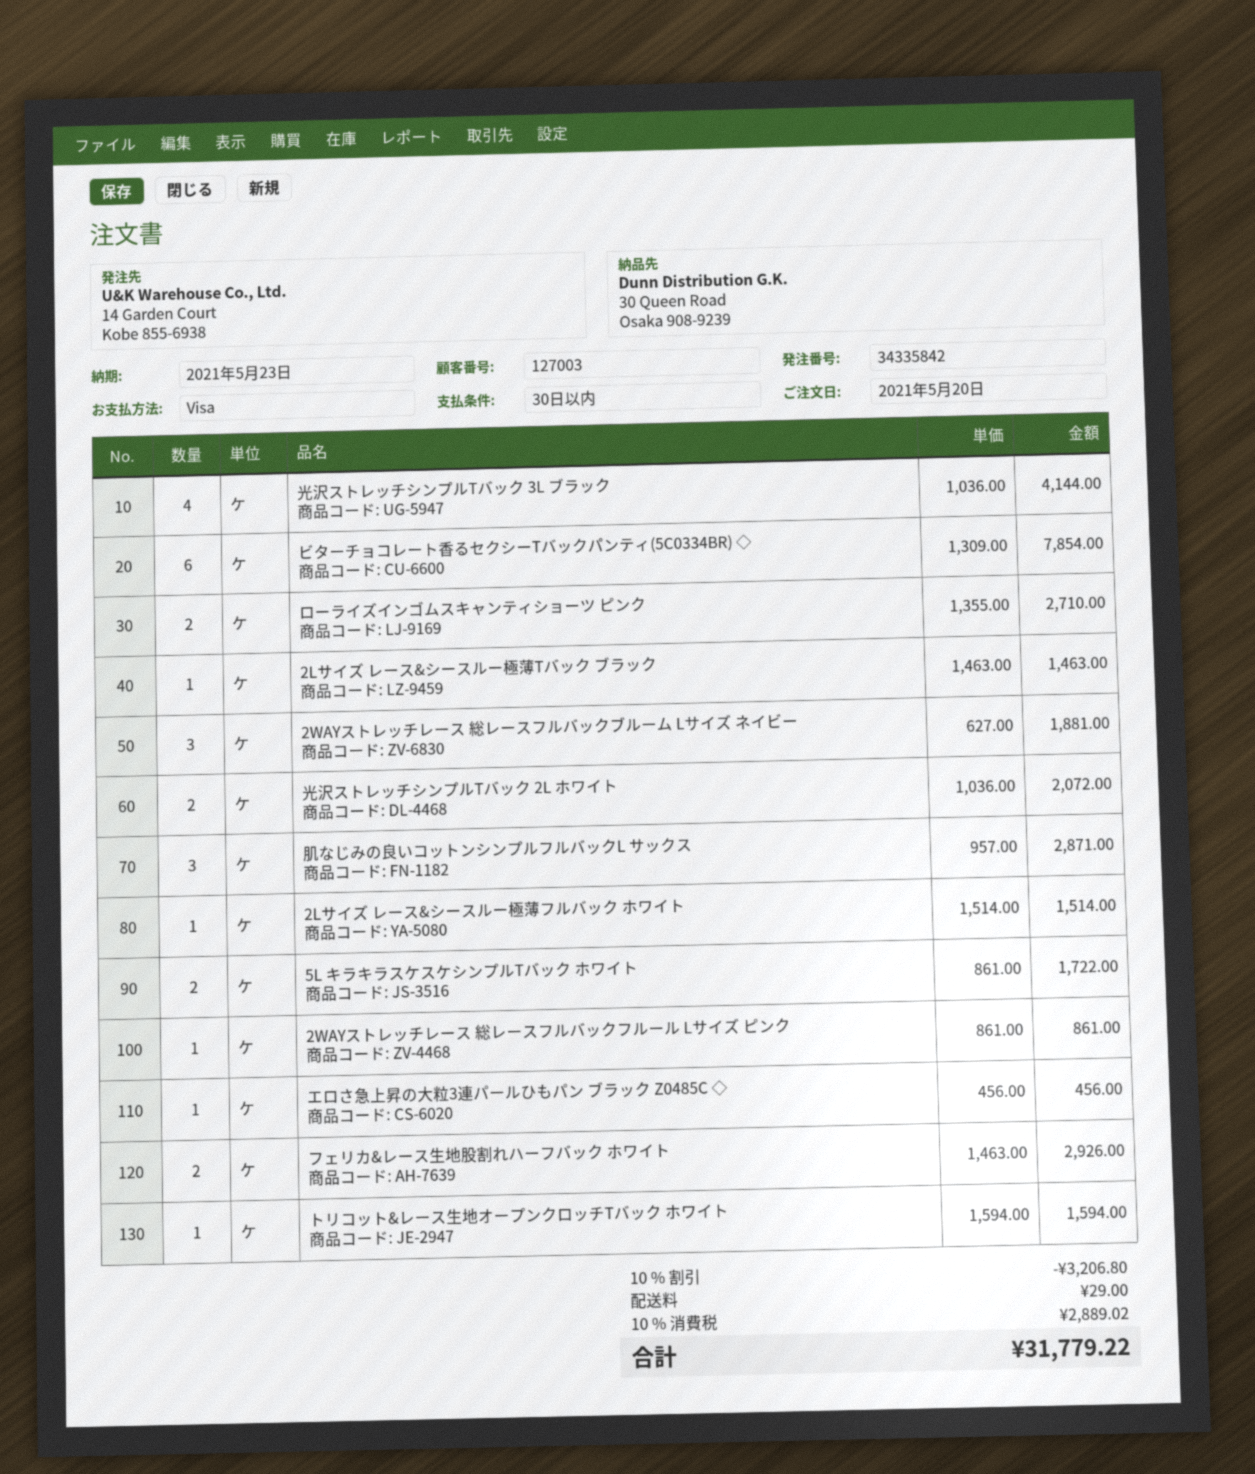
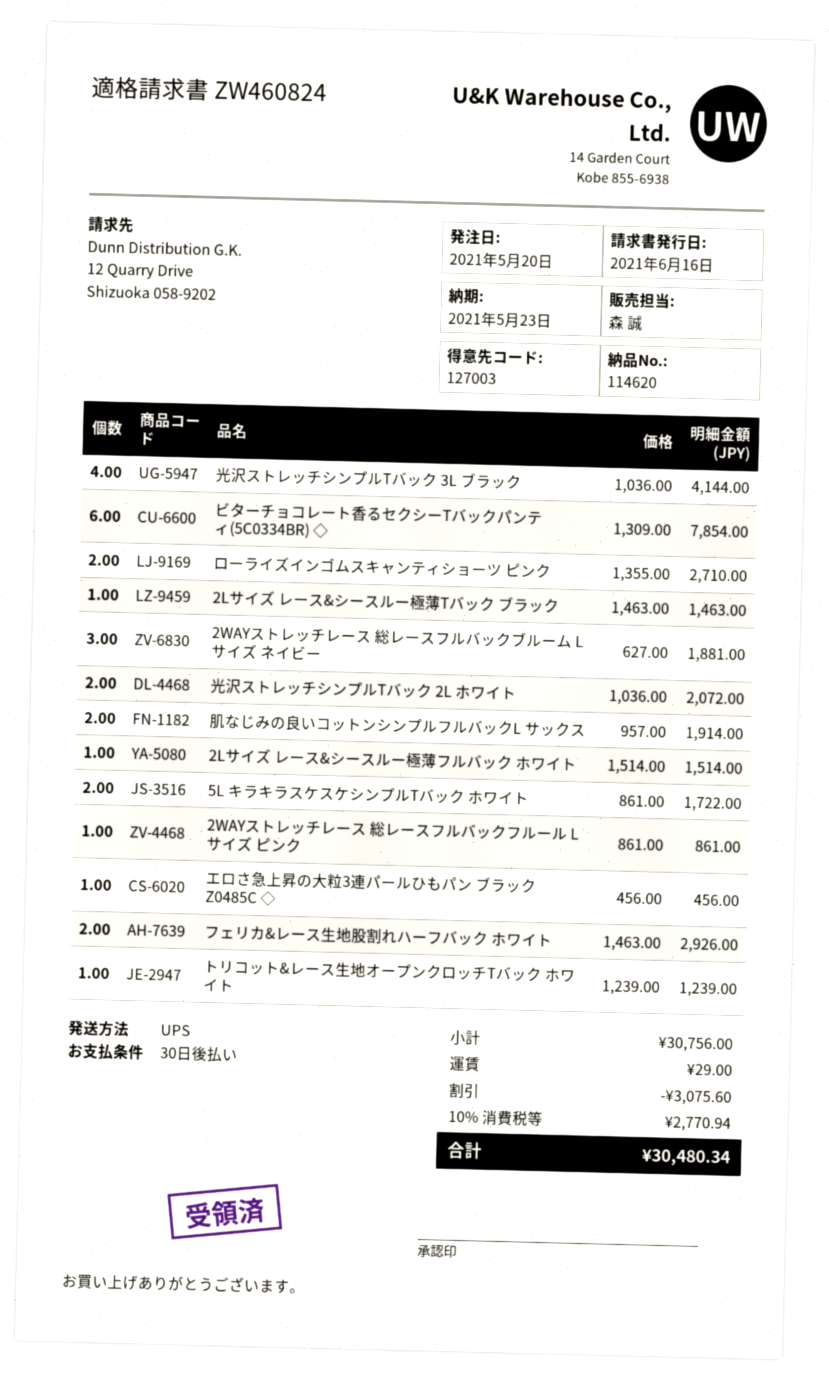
肌なじみの良いコットンシンプルフルバックL サックス: 3 x 957.00 = 2871.00 -> 2 x 957.00 = 1914.00
トリコット&レース生地オープンクロッチTバック ホワイト: 1 x 1594.00 = 1594.00 -> 1 x 1239.00 = 1239.00
discount: 3206.80 -> 3075.60
tax: 10% = 2889.02 -> 10% = 2770.94
total: 31779.22 -> 30480.34

